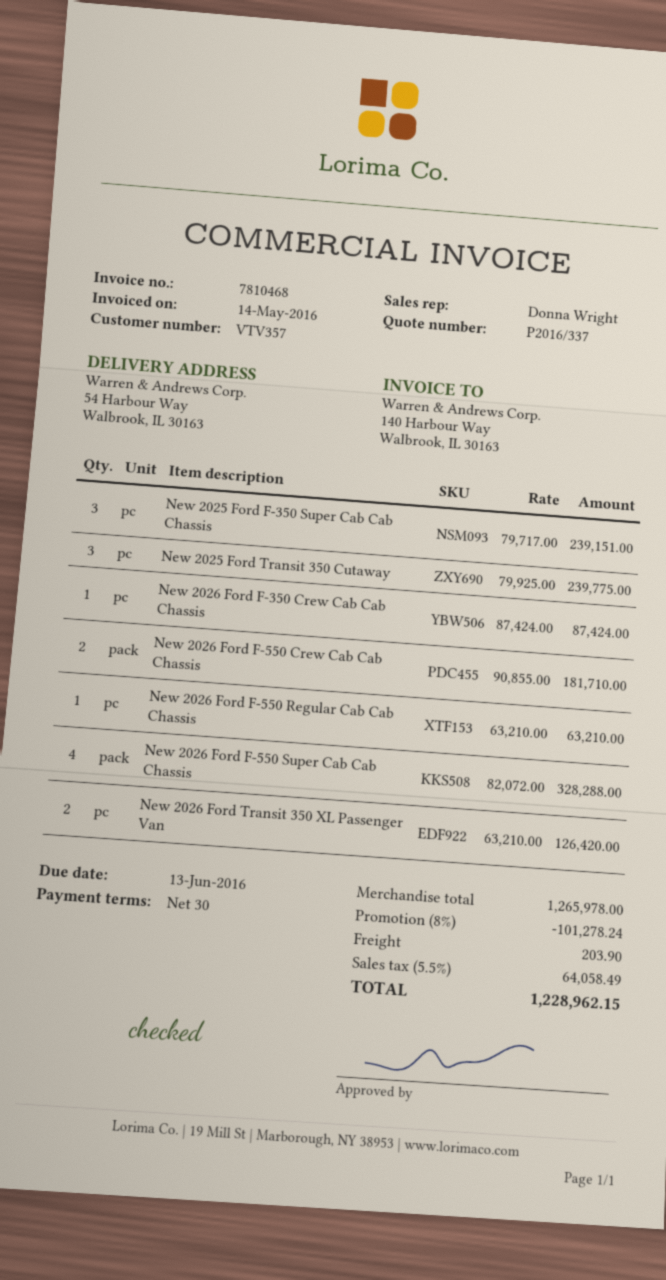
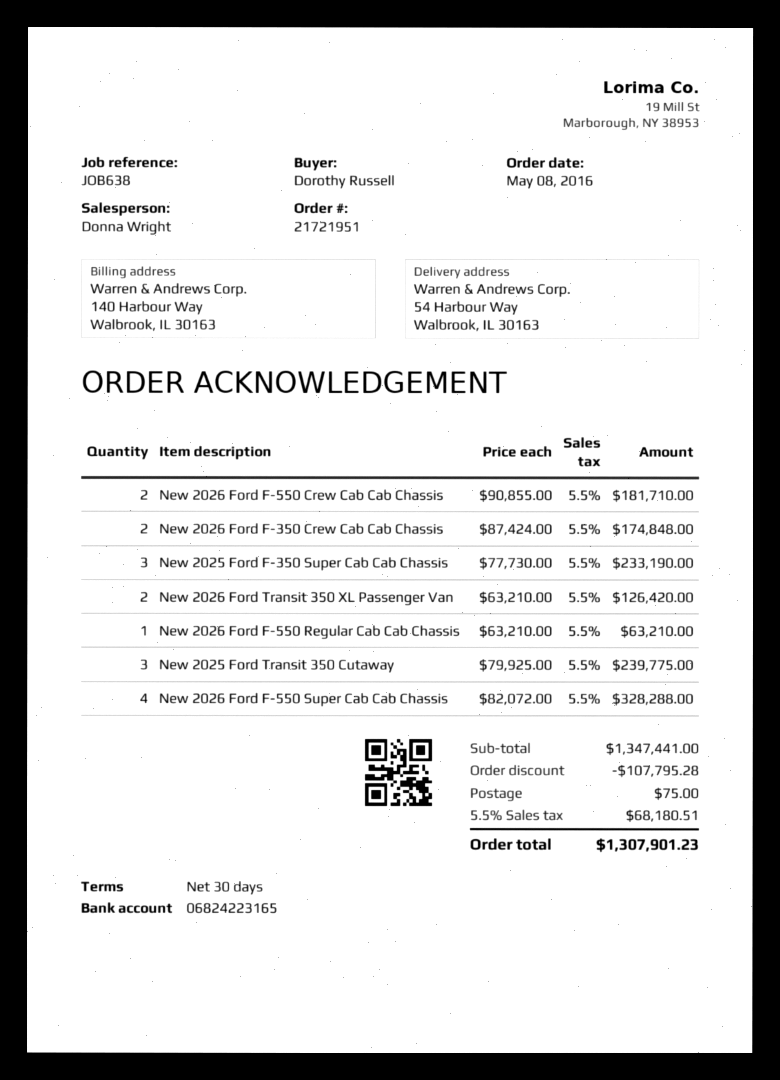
New 2025 Ford F-350 Super Cab Cab Chassis: 3 x 79717.00 = 239151.00 -> 3 x 77730.00 = 233190.00
New 2026 Ford F-350 Crew Cab Cab Chassis: 1 x 87424.00 = 87424.00 -> 2 x 87424.00 = 174848.00
subtotal: 1265978.00 -> 1347441.00
discount: 101278.24 -> 107795.28
shipping: 203.90 -> 75.00
tax: 5.5% = 64058.49 -> 5.5% = 68180.51
total: 1228962.15 -> 1307901.23

